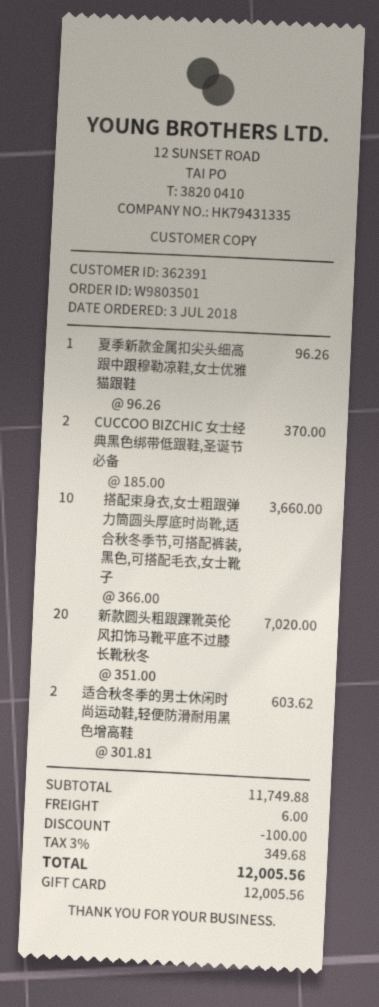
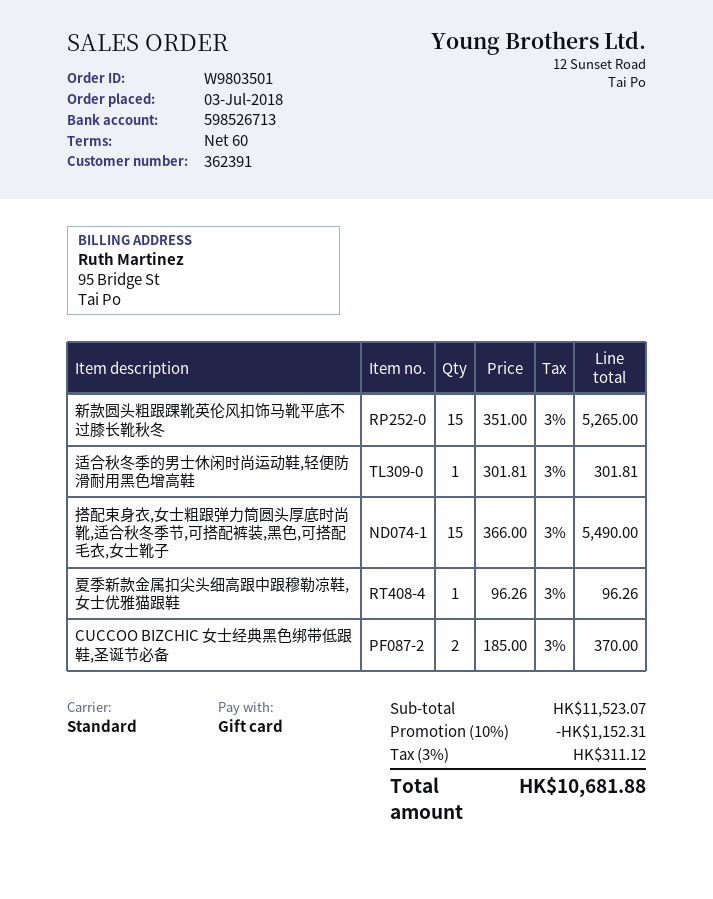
搭配束身衣,女士粗跟弹力筒圆头厚底时尚靴,适合秋冬季节,可搭配裤装,黑色,可搭配毛衣,女士靴子: 10 x 366.00 = 3660.00 -> 15 x 366.00 = 5490.00
新款圆头粗跟踝靴英伦风扣饰马靴平底不过膝长靴秋冬: 20 x 351.00 = 7020.00 -> 15 x 351.00 = 5265.00
适合秋冬季的男士休闲时尚运动鞋,轻便防滑耐用黑色增高鞋: 2 x 301.81 = 603.62 -> 1 x 301.81 = 301.81
subtotal: 11749.88 -> 11523.07
discount: 100.00 -> 1152.31
shipping: 6.00 -> none
tax: 3% = 349.68 -> 3% = 311.12
total: 12005.56 -> 10681.88

